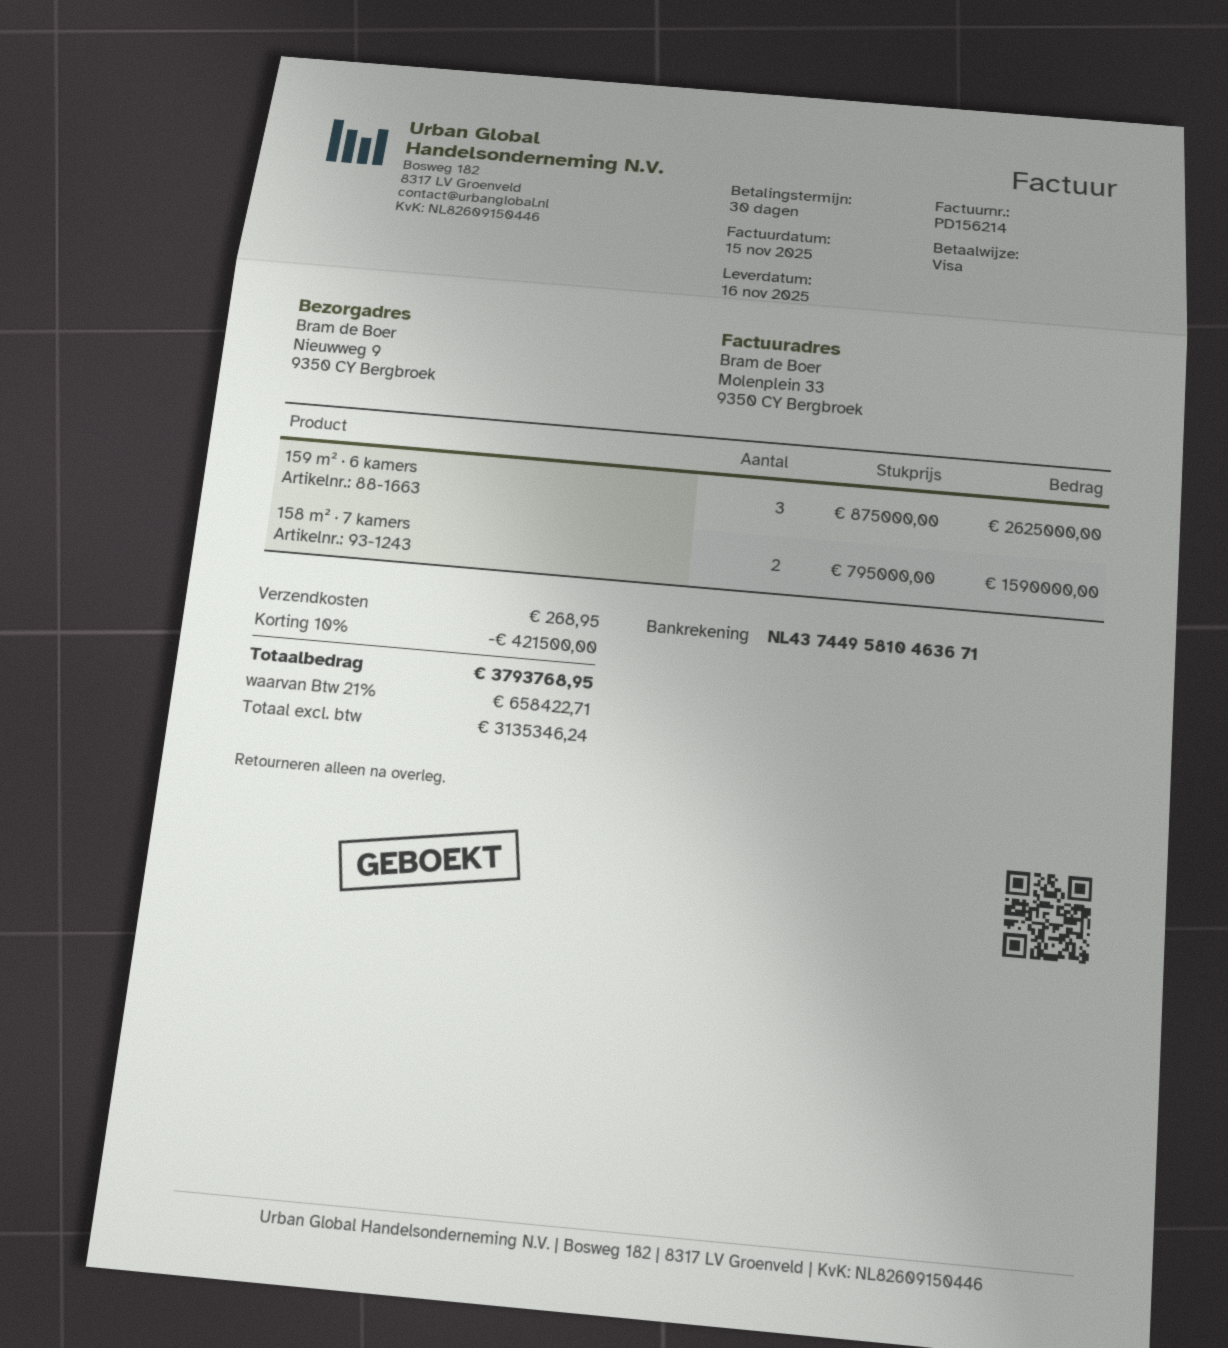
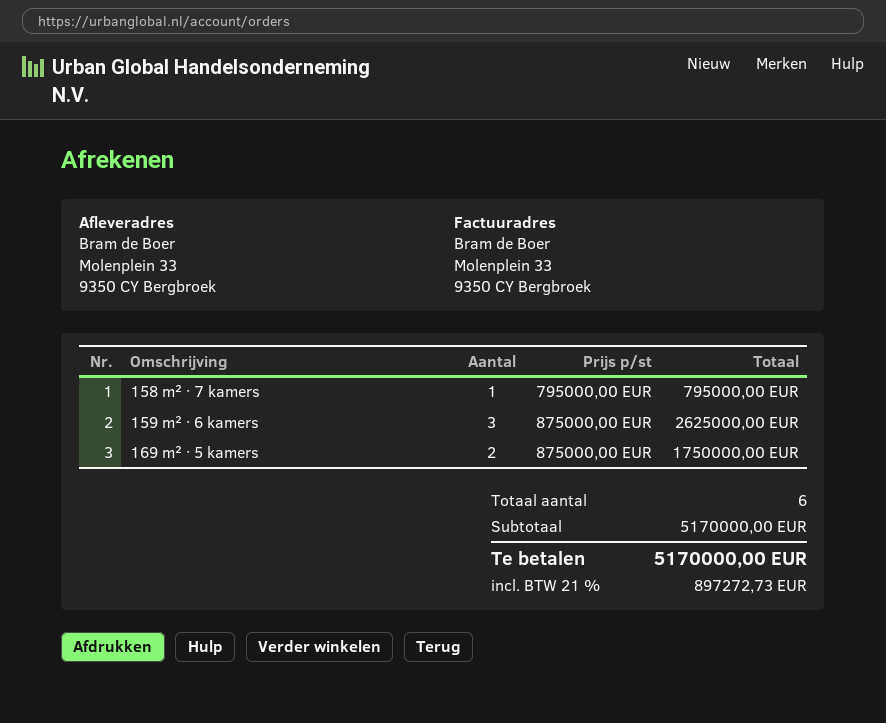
ship to: Nieuwweg 9, 9350 CY Bergbroek -> Molenplein 33, 9350 CY Bergbroek
158 m² · 7 kamers: 2 x 795000.00 = 1590000.00 -> 1 x 795000.00 = 795000.00
169 m² · 5 kamers: none -> 2 x 875000.00 = 1750000.00
discount: 10% = 421500.00 -> none
shipping: 268.95 -> none
tax: 21% = 658422.71 -> 21% = 897272.73
total: 3793768.95 -> 5170000.00

